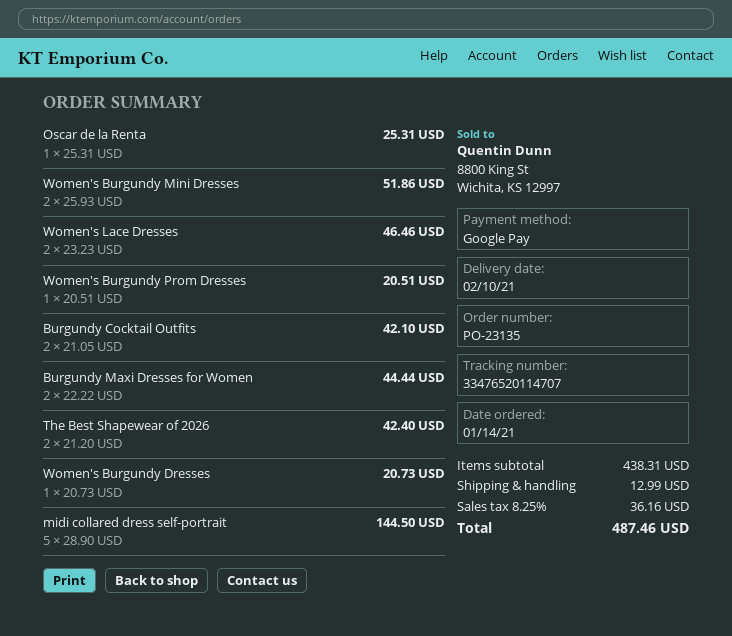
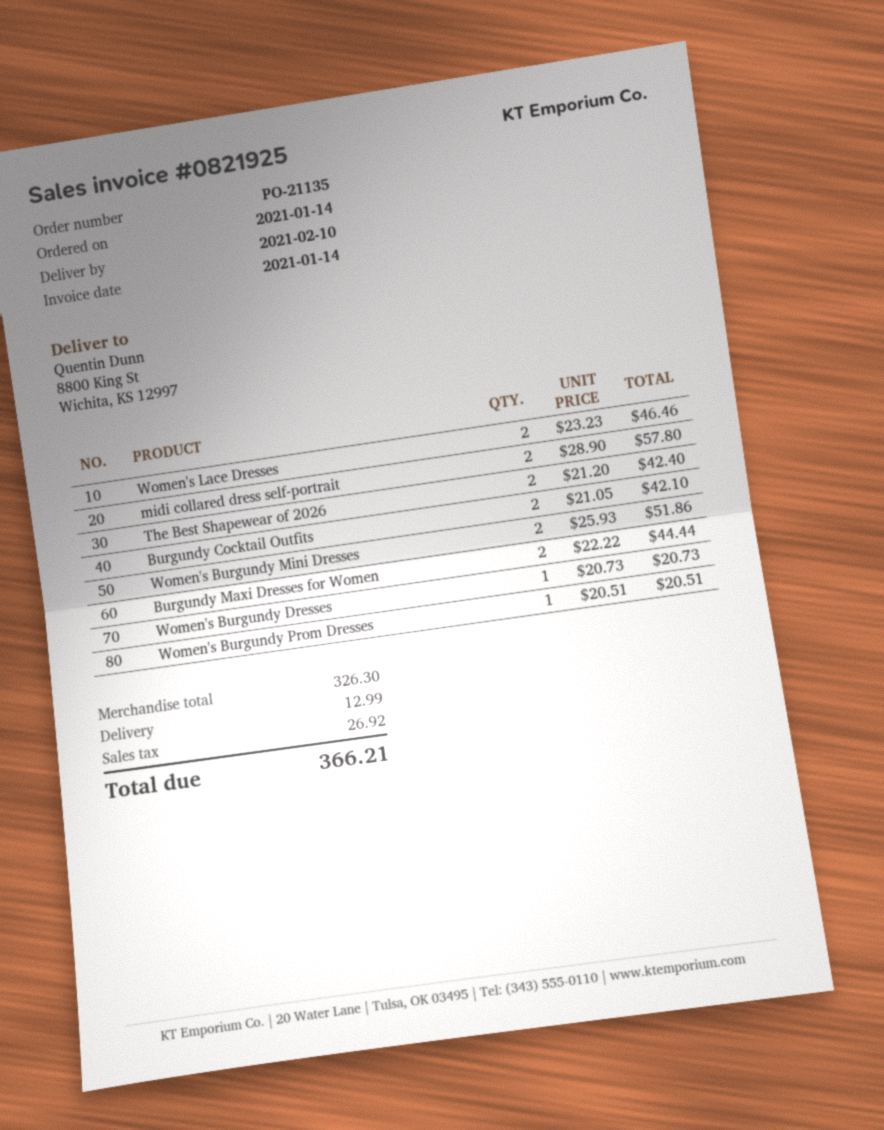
order number: PO-23135 -> PO-21135
Oscar de la Renta: 1 x 25.31 = 25.31 -> none
midi collared dress self-portrait: 5 x 28.90 = 144.50 -> 2 x 28.90 = 57.80
subtotal: 438.31 -> 326.30
tax: 36.16 -> 26.92
total: 487.46 -> 366.21

